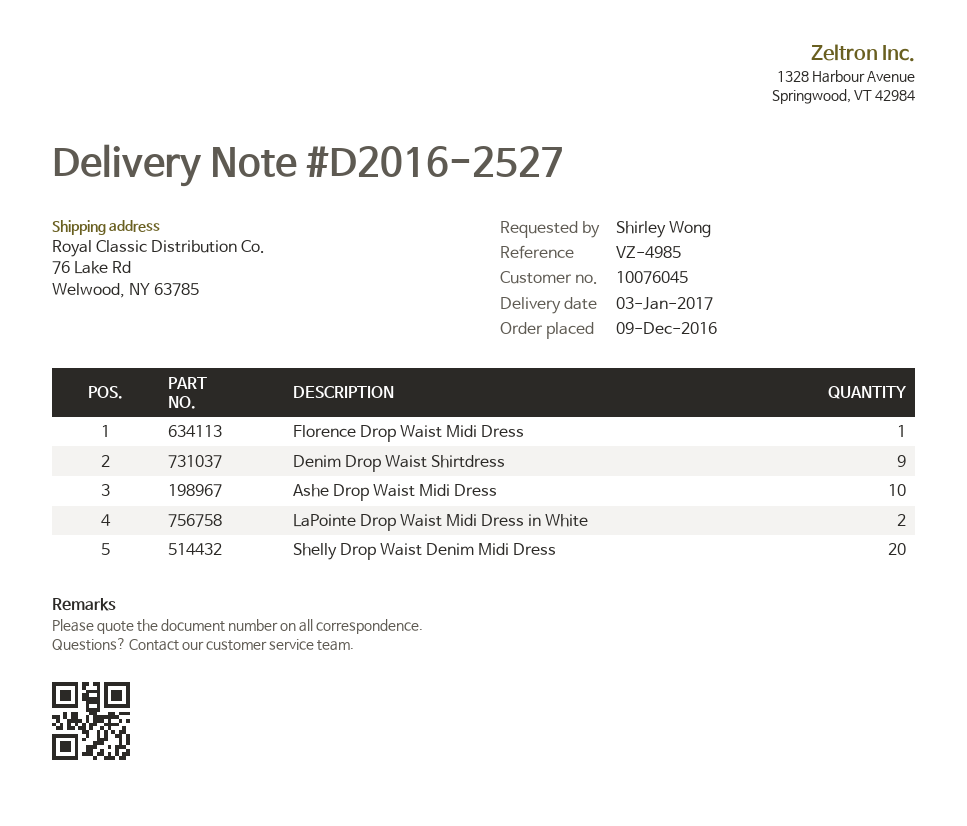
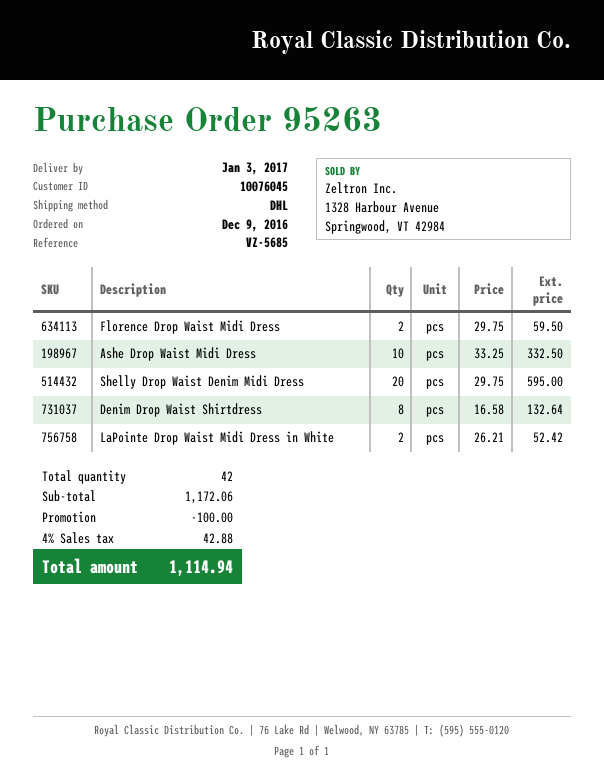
reference: VZ-4985 -> VZ-5685
Florence Drop Waist Midi Dress: 1 -> 2
Denim Drop Waist Shirtdress: 9 -> 8

